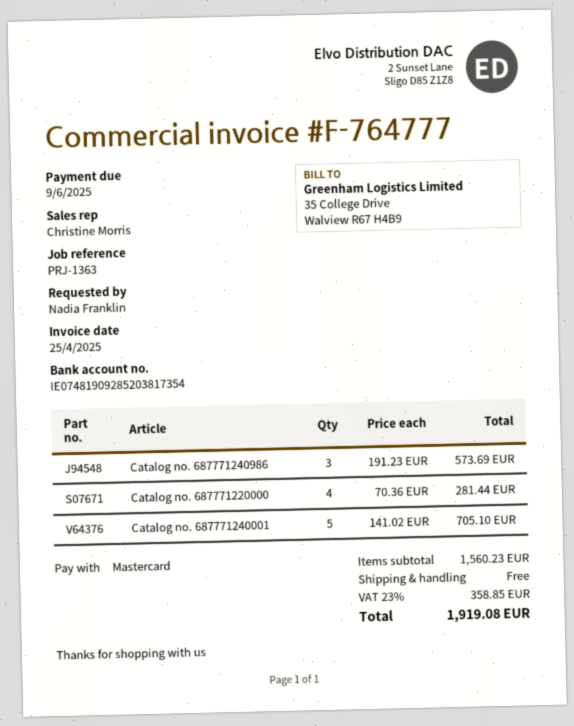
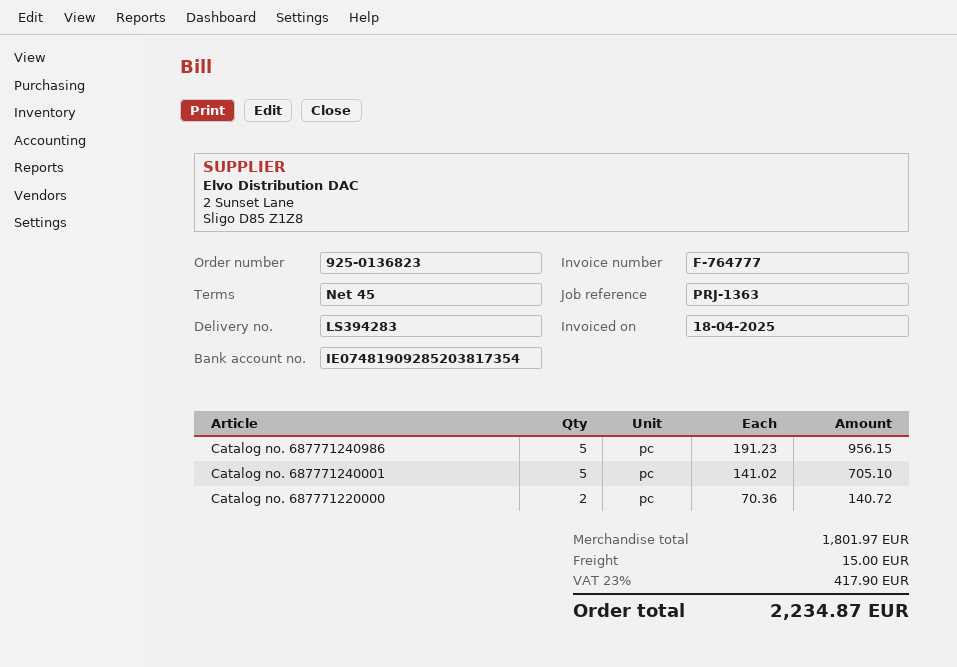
invoice date: 2025-04-25 -> 2025-04-18
Catalog no. 687771240986: 3 x 191.23 = 573.69 -> 5 x 191.23 = 956.15
Catalog no. 687771220000: 4 x 70.36 = 281.44 -> 2 x 70.36 = 140.72
subtotal: 1560.23 -> 1801.97
shipping: 0.00 -> 15.00
tax: 23% = 358.85 -> 23% = 417.90
total: 1919.08 -> 2234.87

